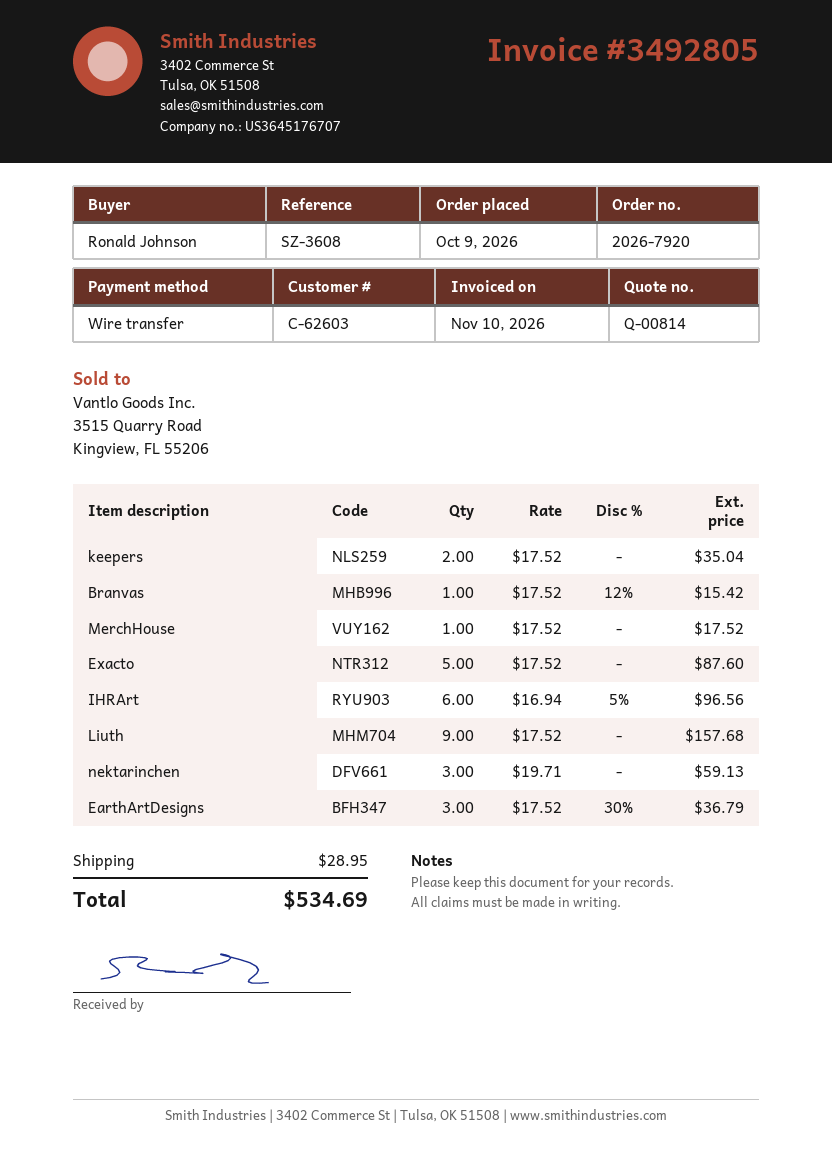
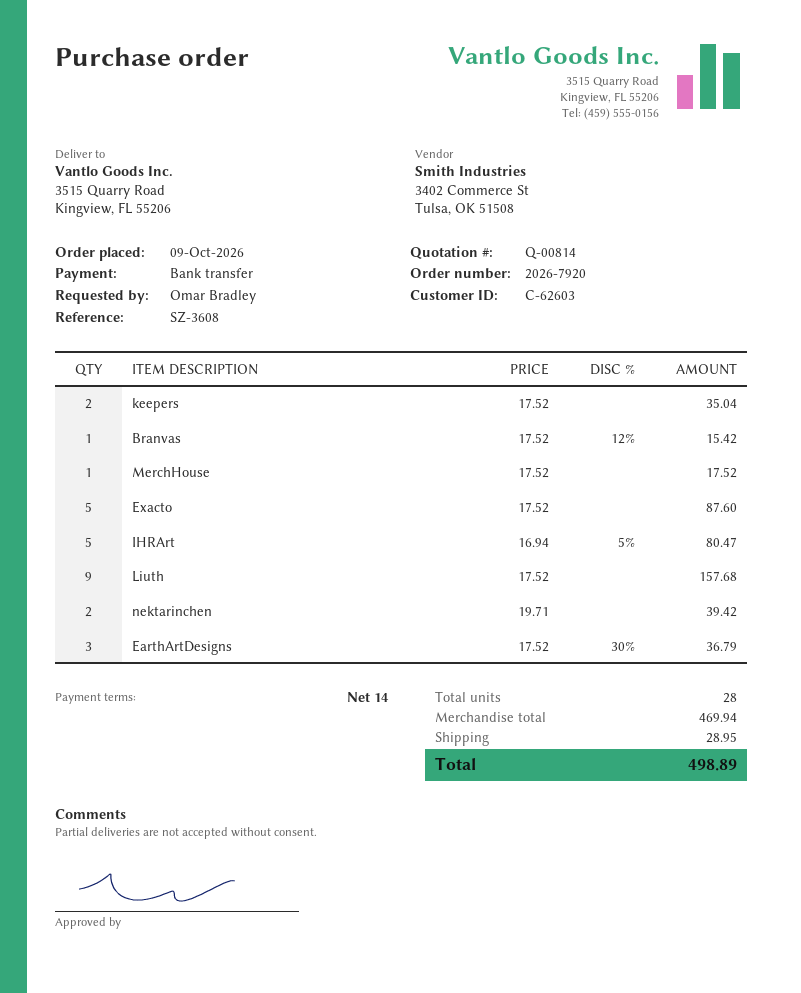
ordered by: Ronald Johnson -> Omar Bradley
IHRArt: 6 x 16.94 - 5% = 96.56 -> 5 x 16.94 - 5% = 80.47
nektarinchen: 3 x 19.71 = 59.13 -> 2 x 19.71 = 39.42
total: 534.69 -> 498.89

